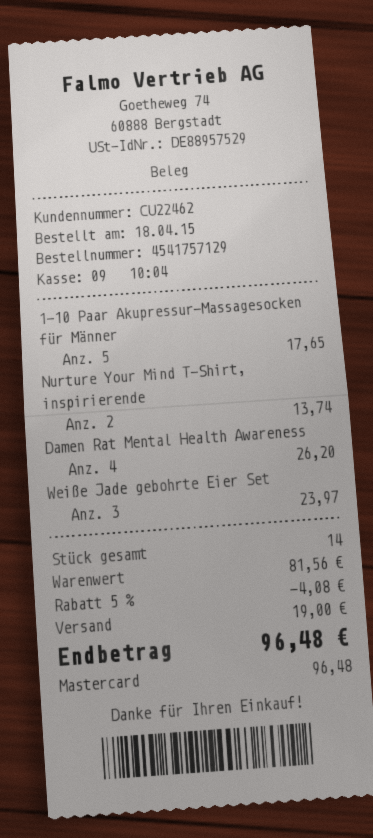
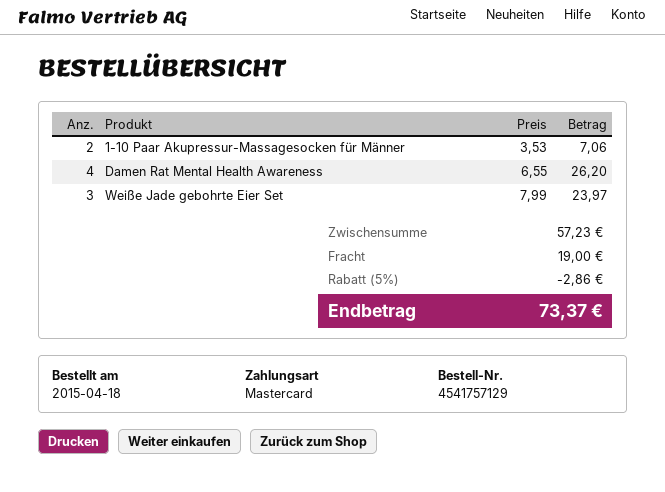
1-10 Paar Akupressur-Massagesocken für Männer: 5 for 17.65 -> 2 for 7.06
Nurture Your Mind T-Shirt, inspirierende: 2 for 13.74 -> none
subtotal: 81.56 -> 57.23
discount: 5% = 4.08 -> 5% = 2.86
total: 96.48 -> 73.37

